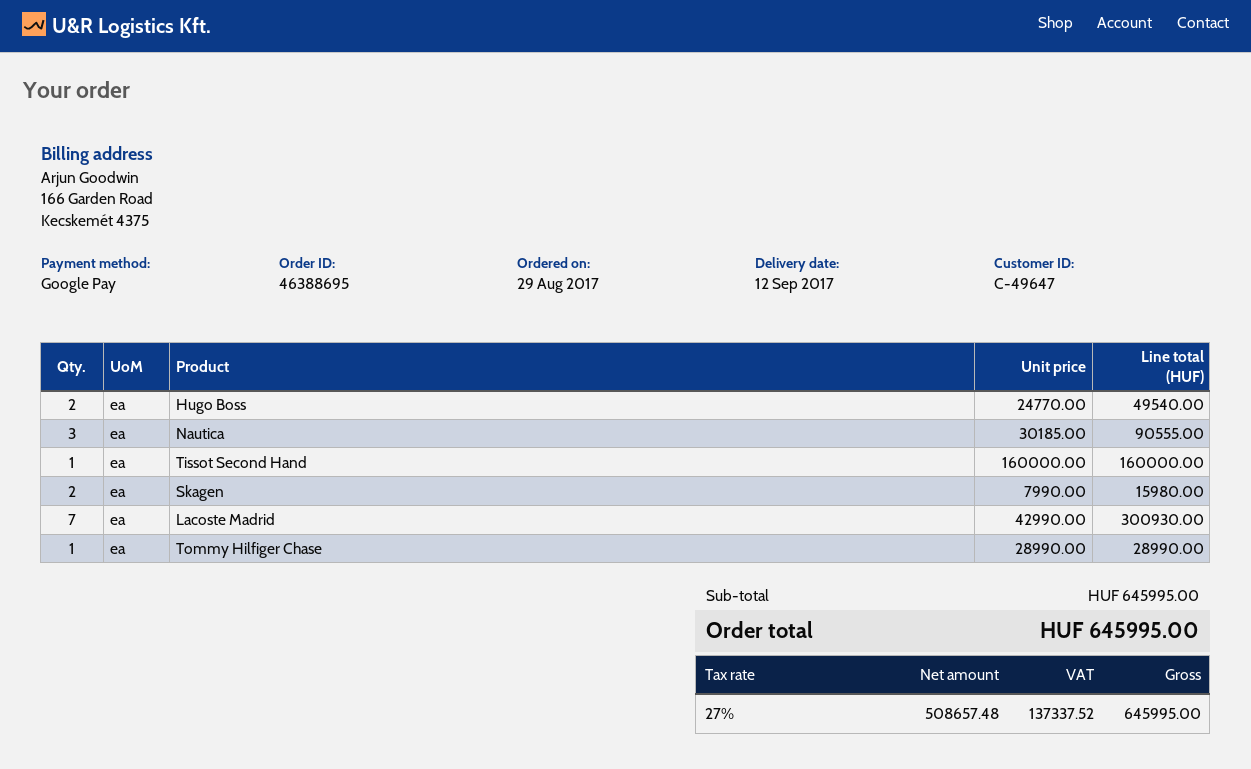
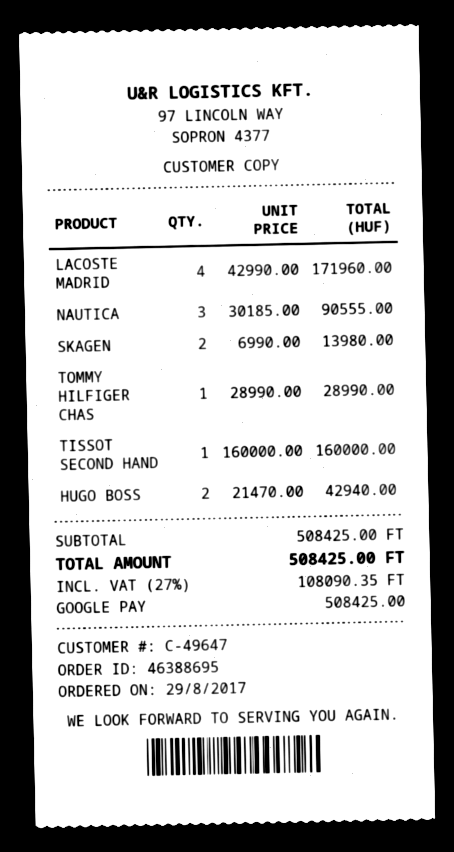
Hugo Boss: 2 x 24770.00 = 49540.00 -> 2 x 21470.00 = 42940.00
Skagen: 2 x 7990.00 = 15980.00 -> 2 x 6990.00 = 13980.00
Lacoste Madrid: 7 x 42990.00 = 300930.00 -> 4 x 42990.00 = 171960.00
subtotal: 645995.00 -> 508425.00
tax: 27% = 137337.52 -> 27% = 108090.35
total: 645995.00 -> 508425.00

